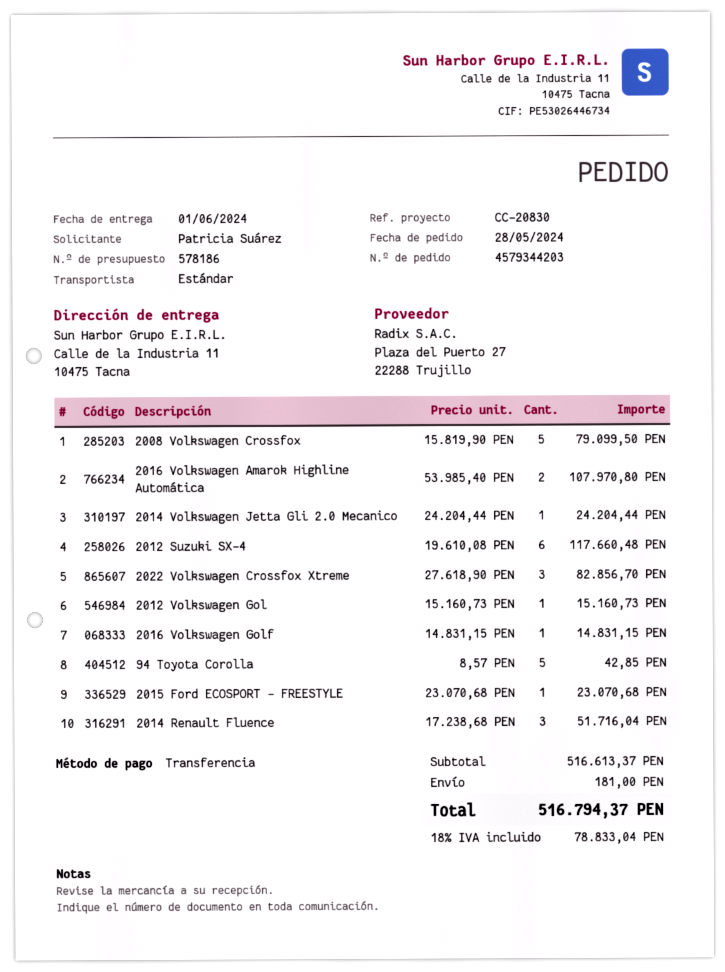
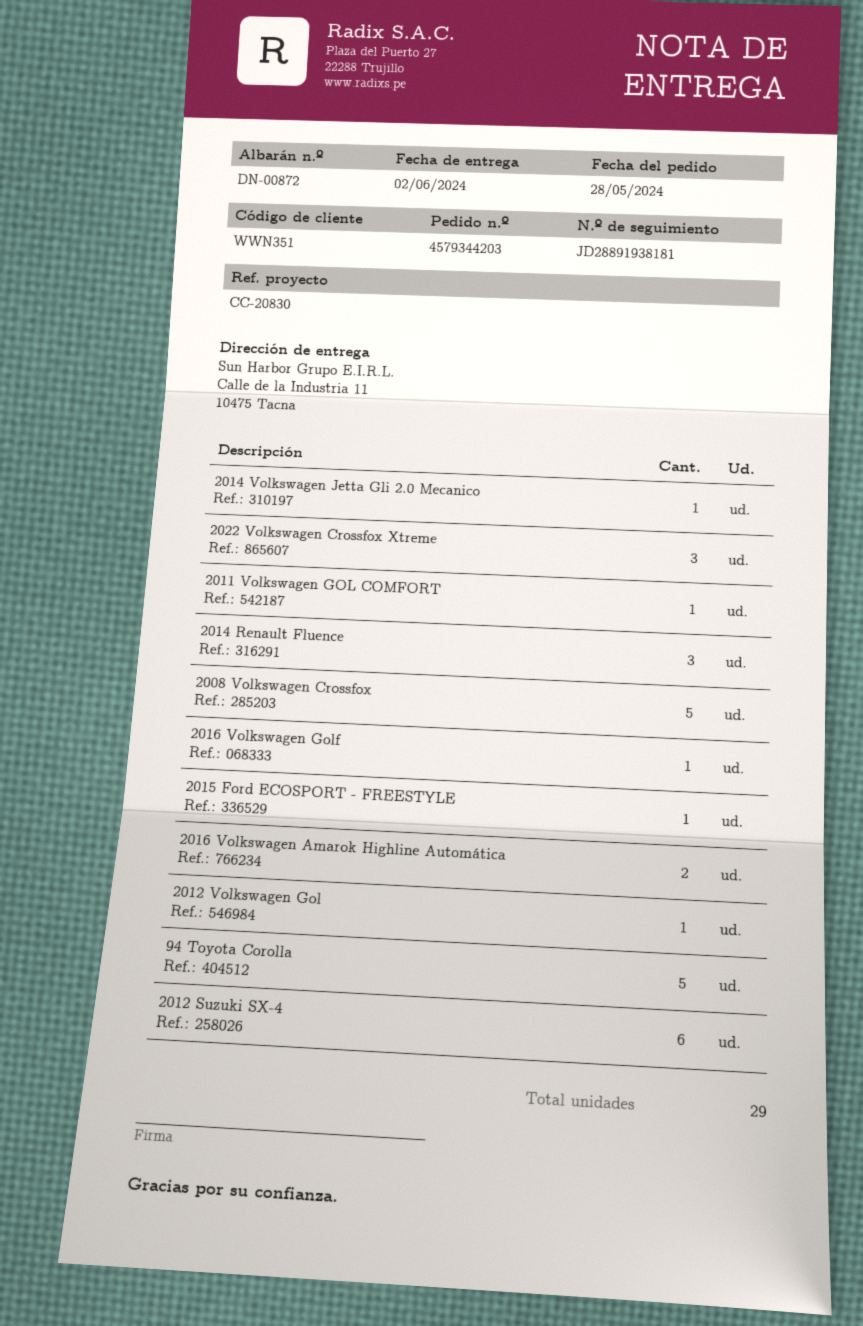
delivery date: 2024-06-01 -> 2024-06-02
2011 Volkswagen GOL COMFORT: none -> 1

